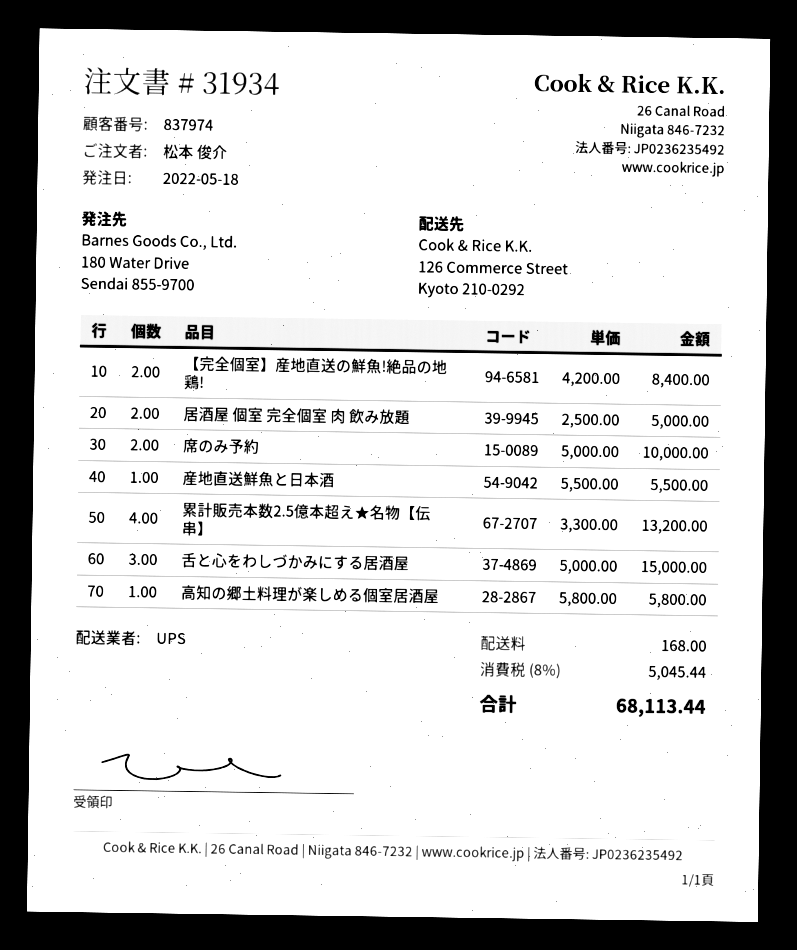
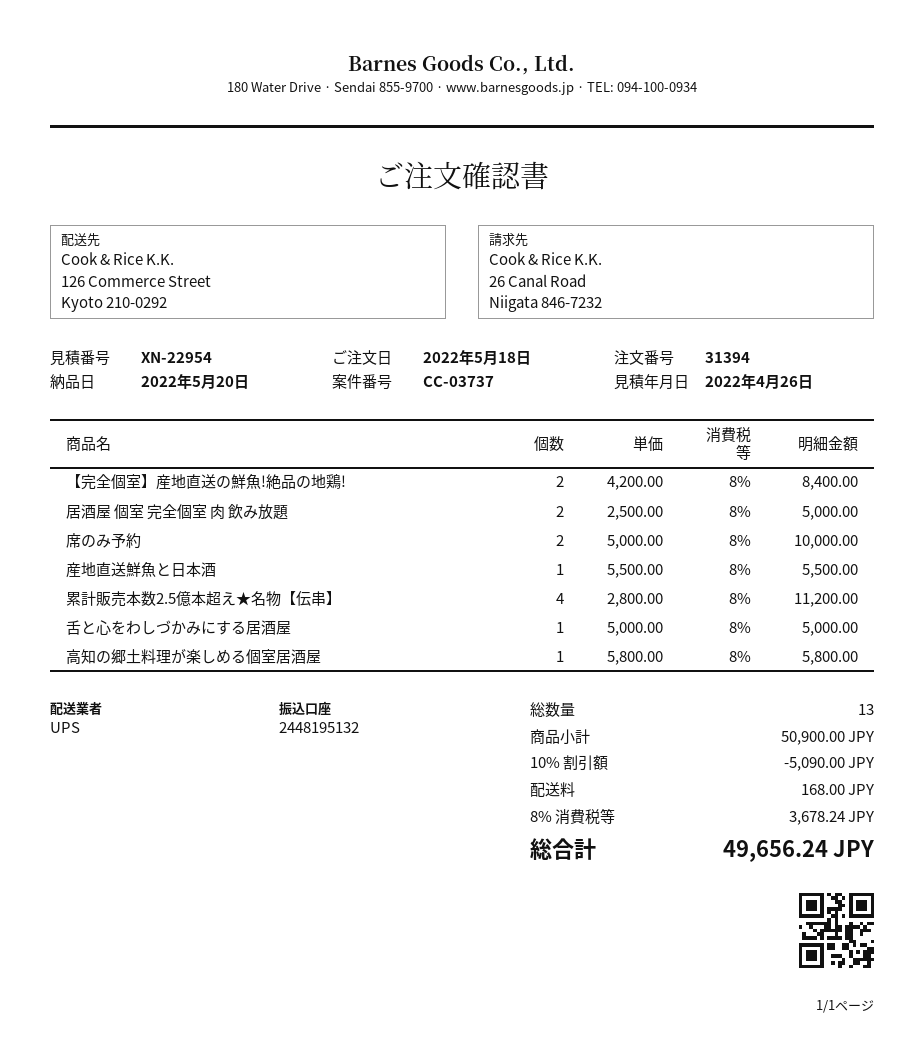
order number: 31934 -> 31394
累計販売本数2.5億本超え★名物【伝串】: 4 x 3300.00 = 13200.00 -> 4 x 2800.00 = 11200.00
舌と心をわしづかみにする居酒屋: 3 x 5000.00 = 15000.00 -> 1 x 5000.00 = 5000.00
discount: none -> 10% = 5090.00
tax: 8% = 5045.44 -> 8% = 3678.24
total: 68113.44 -> 49656.24

